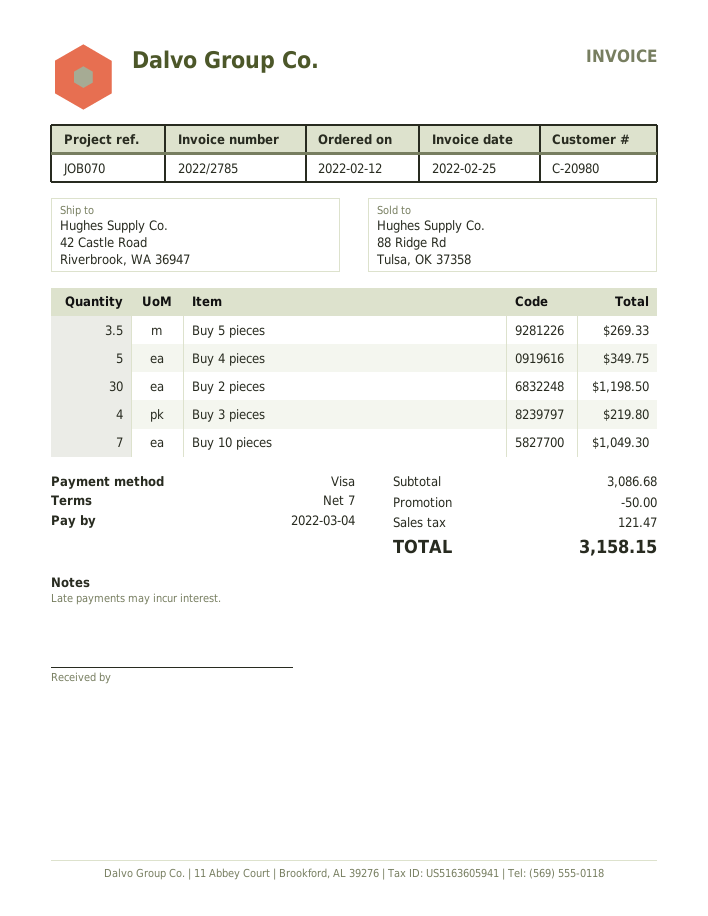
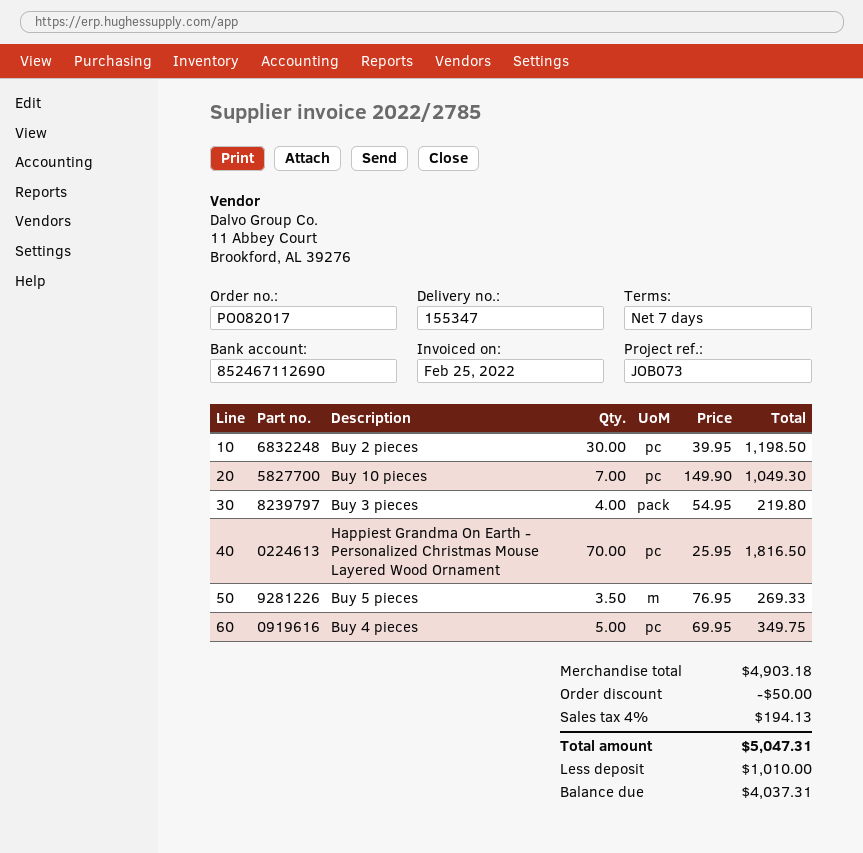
reference: JOB070 -> JOB073
Happiest Grandma On Earth - Personalized Christmas Mouse Layered Wood Ornament: none -> 70 for 1816.50
subtotal: 3086.68 -> 4903.18
tax: 121.47 -> 194.13
total: 3158.15 -> 5047.31

